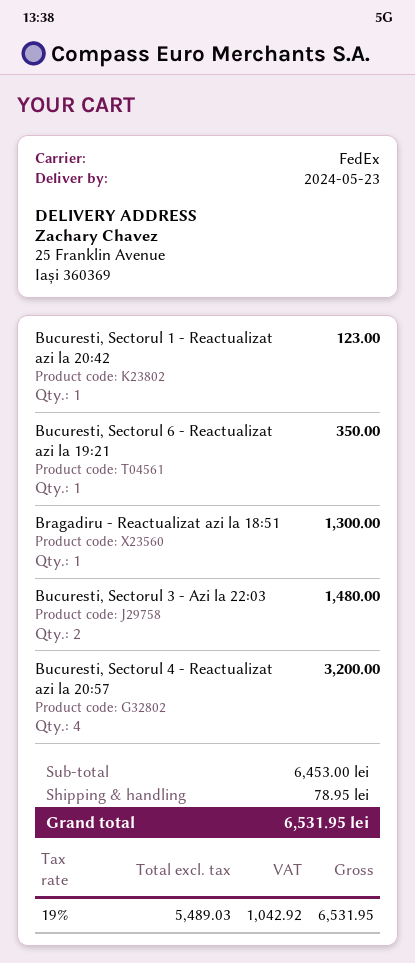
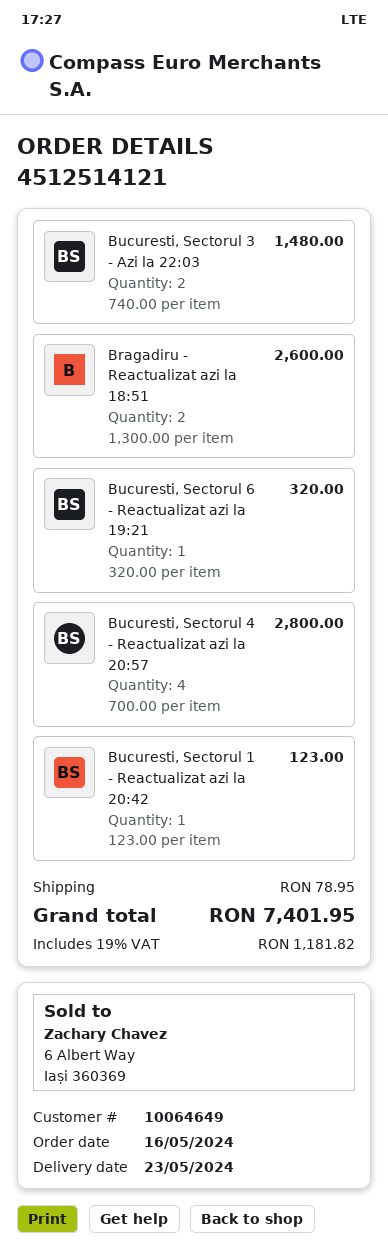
Bucuresti, Sectorul 6 - Reactualizat azi la 19:21: 1 for 350.00 -> 1 for 320.00
Bragadiru - Reactualizat azi la 18:51: 1 for 1300.00 -> 2 for 2600.00
Bucuresti, Sectorul 4 - Reactualizat azi la 20:57: 4 for 3200.00 -> 4 for 2800.00
tax: 19% = 1042.92 -> 19% = 1181.82
total: 6531.95 -> 7401.95

